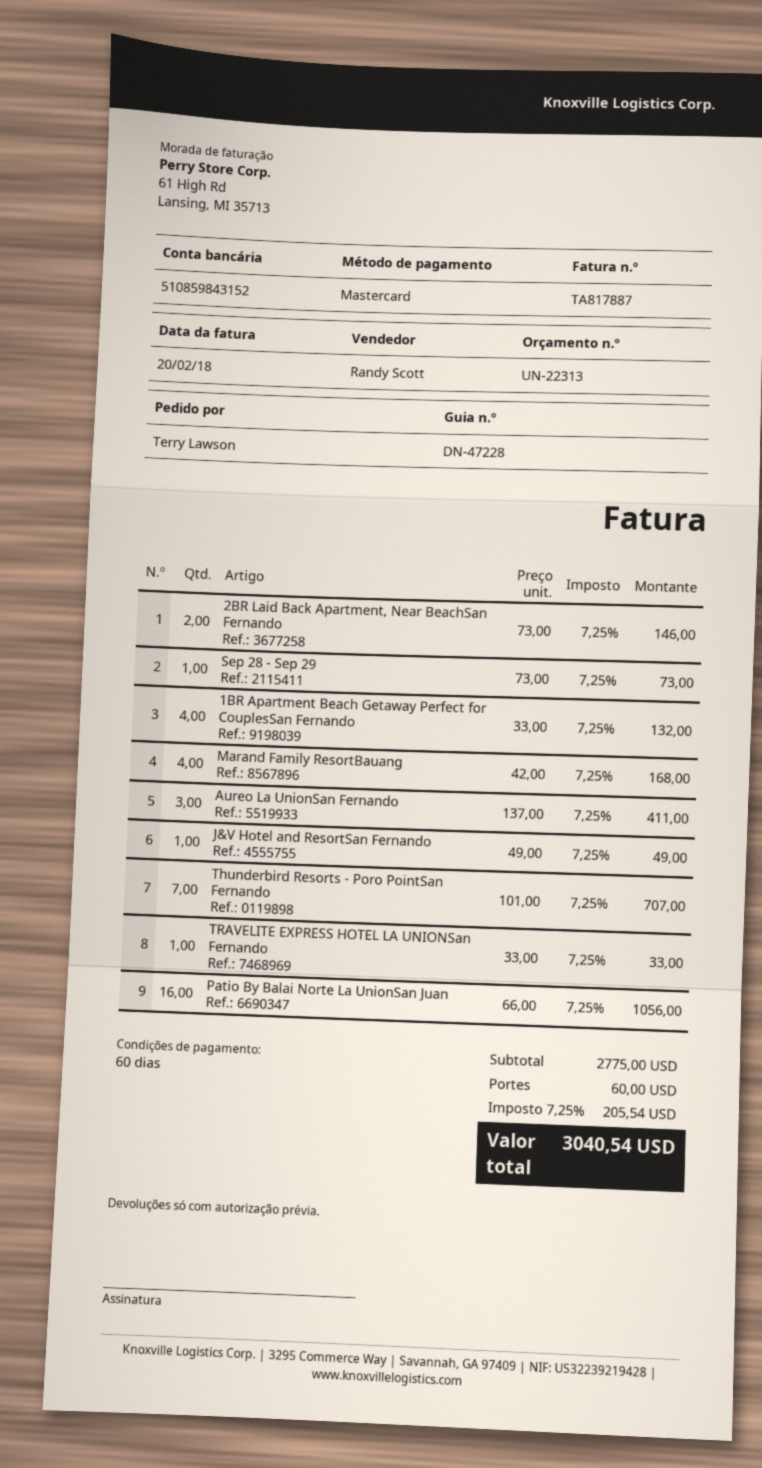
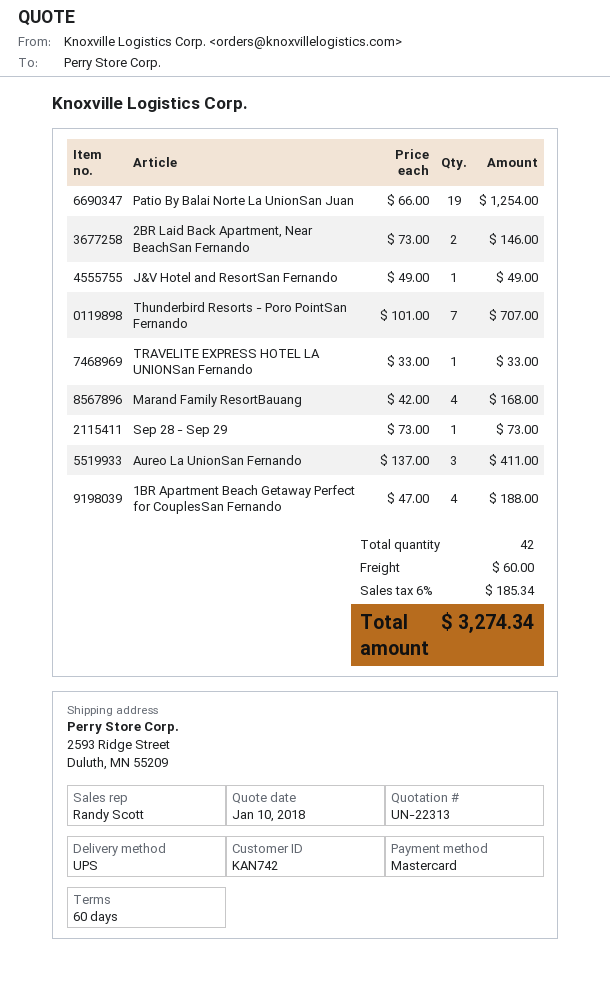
1BR Apartment Beach Getaway Perfect for CouplesSan Fernando: 4 x 33.00 = 132.00 -> 4 x 47.00 = 188.00
Patio By Balai Norte La UnionSan Juan: 16 x 66.00 = 1056.00 -> 19 x 66.00 = 1254.00
tax: 7.25% = 205.54 -> 6% = 185.34
total: 3040.54 -> 3274.34

